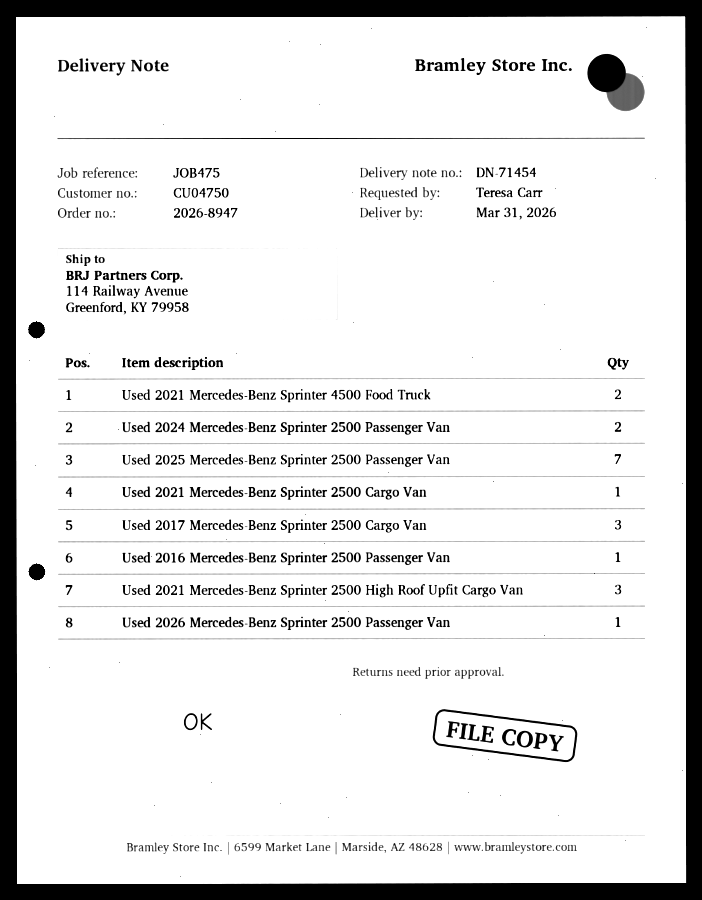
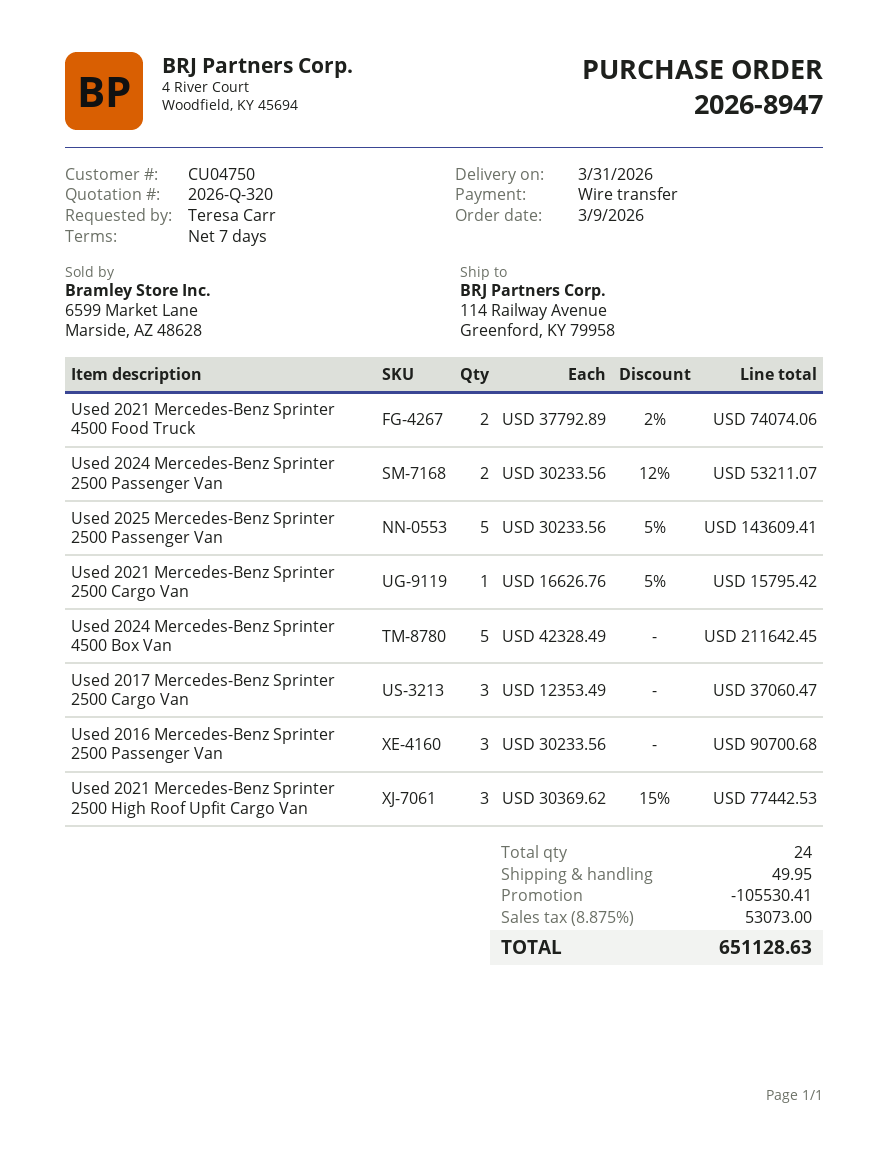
Used 2025 Mercedes-Benz Sprinter 2500 Passenger Van: 7 -> 5
Used 2016 Mercedes-Benz Sprinter 2500 Passenger Van: 1 -> 3
Used 2026 Mercedes-Benz Sprinter 2500 Passenger Van: 1 -> none
Used 2024 Mercedes-Benz Sprinter 4500 Box Van: none -> 5

